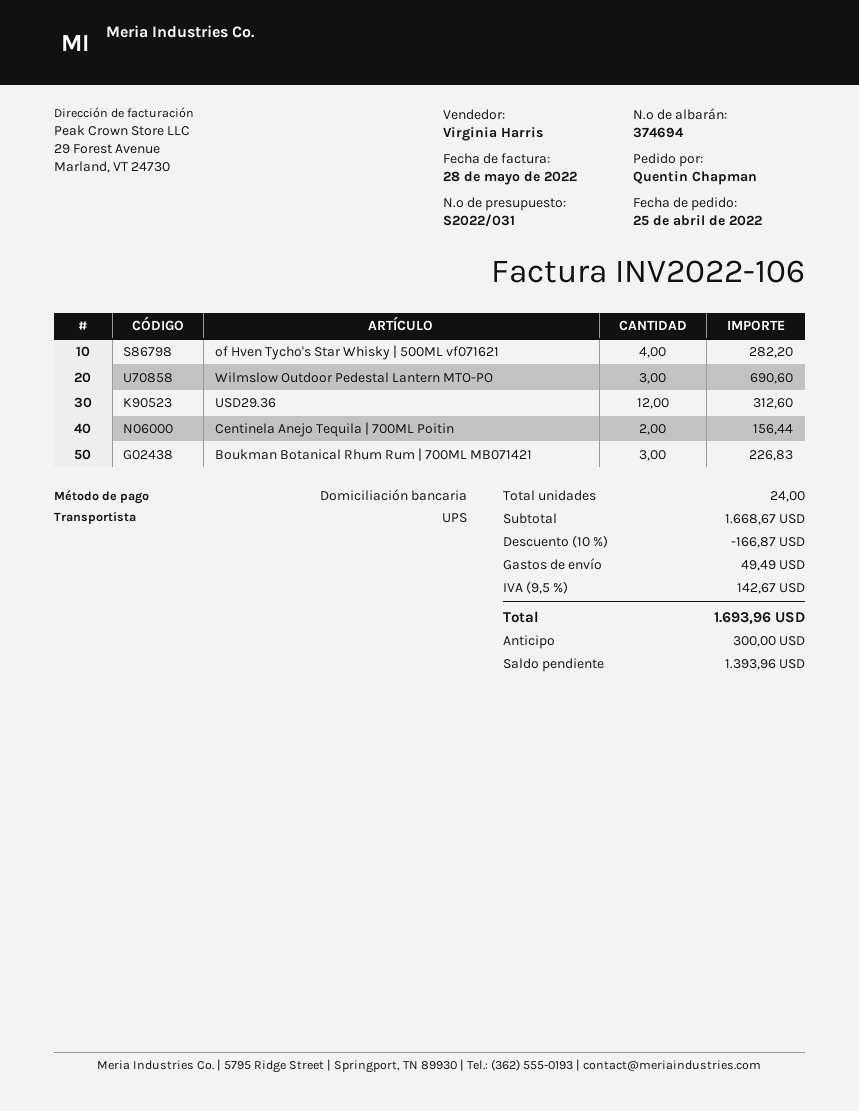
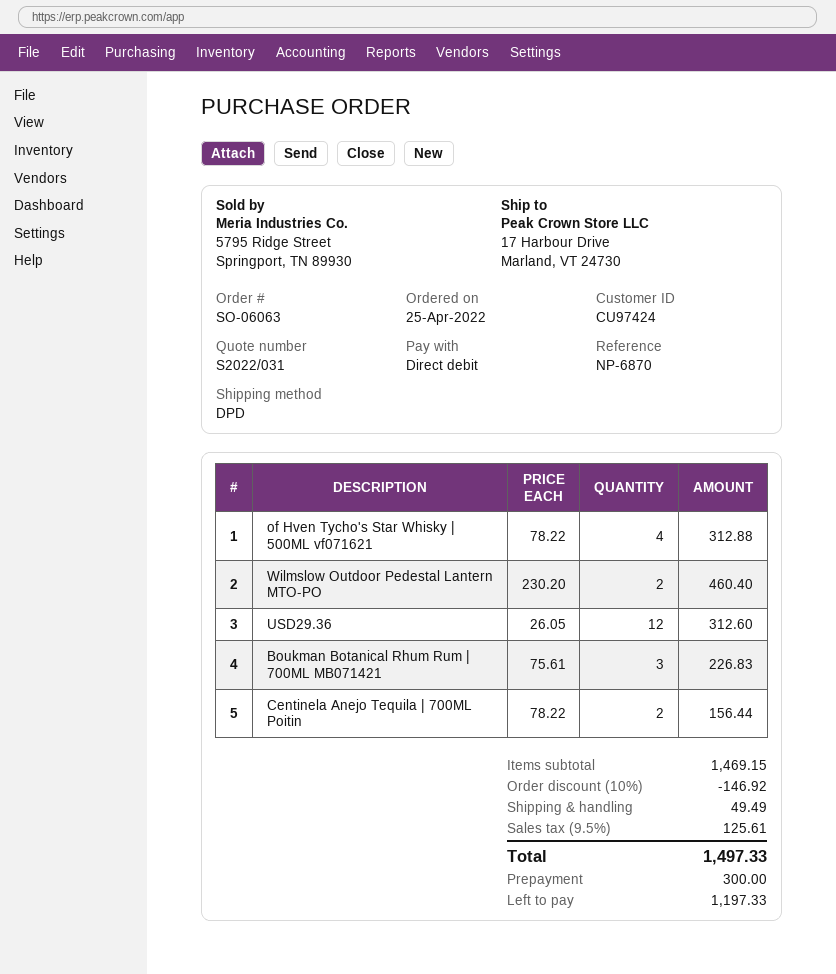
shipping method: UPS -> DPD
of Hven Tycho's Star Whisky | 500ML vf071621: 4 for 282.20 -> 4 for 312.88
Wilmslow Outdoor Pedestal Lantern MTO-PO: 3 for 690.60 -> 2 for 460.40
subtotal: 1668.67 -> 1469.15
discount: 10% = 166.87 -> 10% = 146.92
tax: 9.5% = 142.67 -> 9.5% = 125.61
total: 1693.96 -> 1497.33
balance: 1393.96 -> 1197.33

